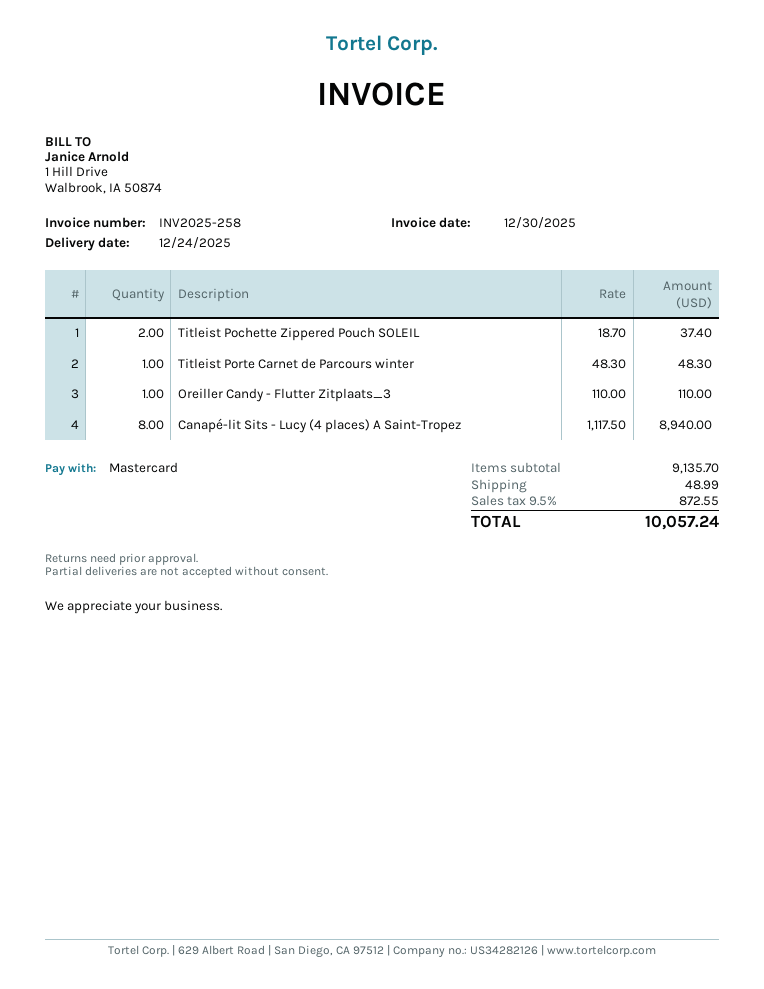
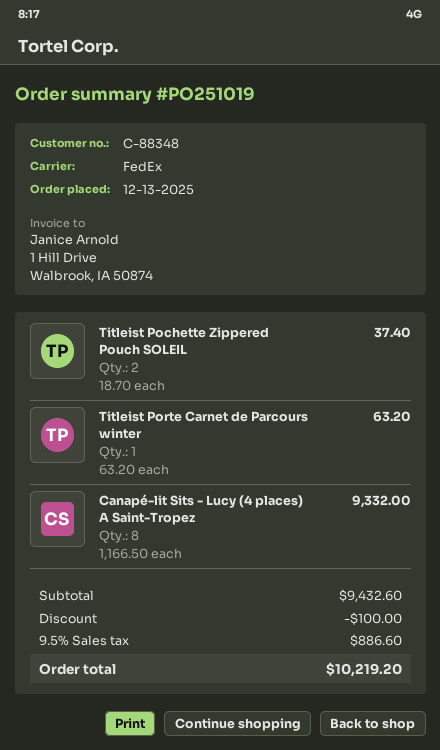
Titleist Porte Carnet de Parcours winter: 1 x 48.30 = 48.30 -> 1 x 63.20 = 63.20
Oreiller Candy - Flutter Zitplaats_3: 1 x 110.00 = 110.00 -> none
Canapé-lit Sits - Lucy (4 places) A Saint-Tropez: 8 x 1117.50 = 8940.00 -> 8 x 1166.50 = 9332.00
subtotal: 9135.70 -> 9432.60
discount: none -> 100.00
shipping: 48.99 -> none
tax: 9.5% = 872.55 -> 9.5% = 886.60
total: 10057.24 -> 10219.20

